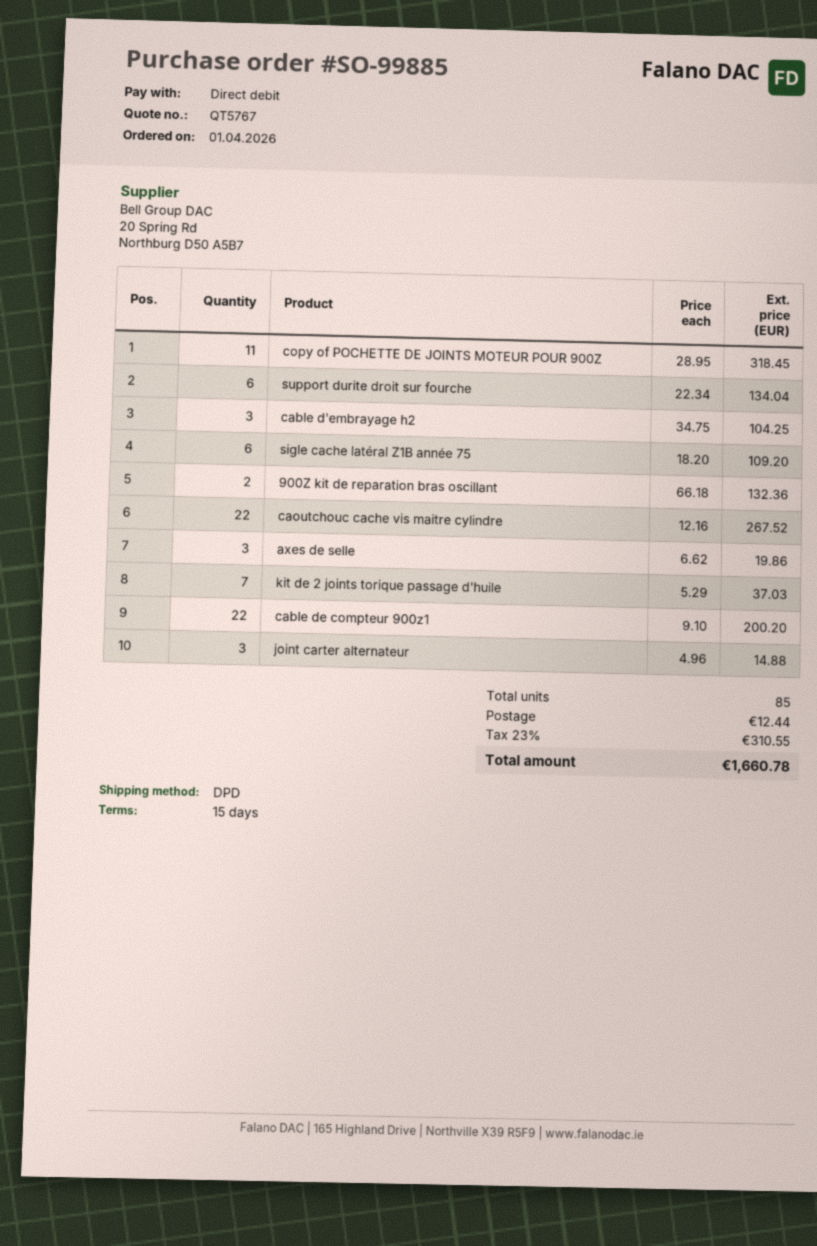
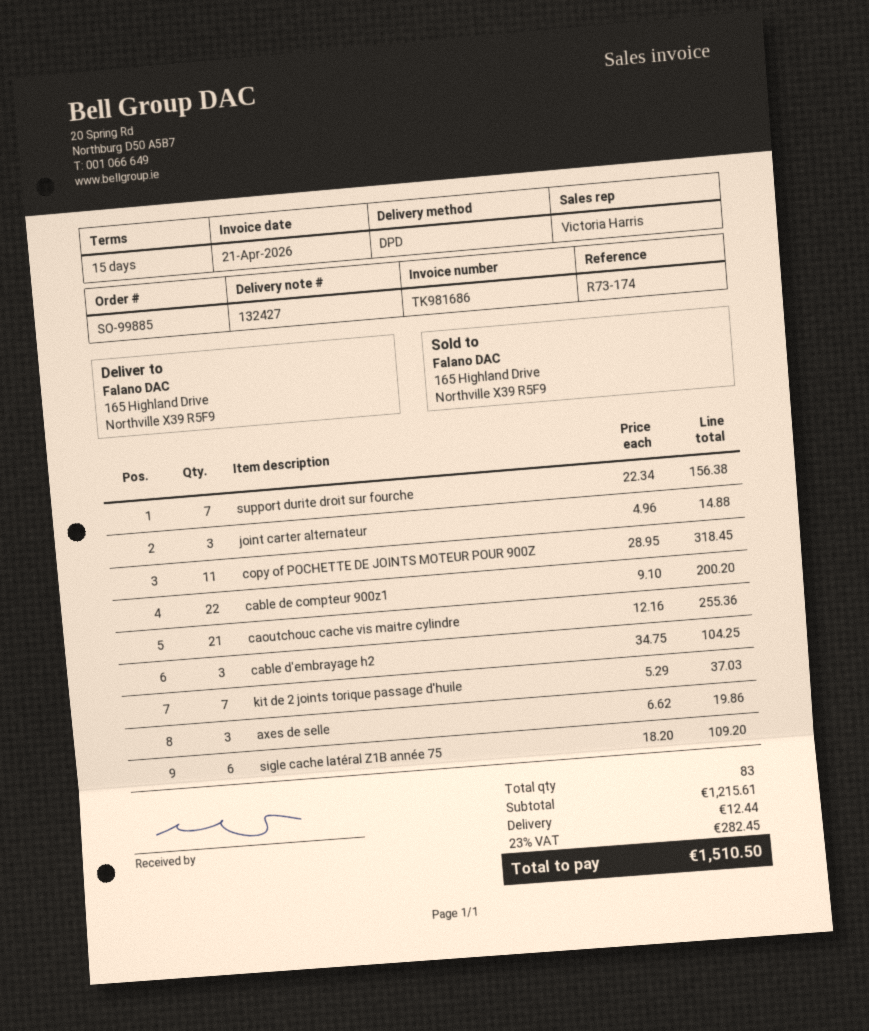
support durite droit sur fourche: 6 x 22.34 = 134.04 -> 7 x 22.34 = 156.38
900Z kit de reparation bras oscillant: 2 x 66.18 = 132.36 -> none
caoutchouc cache vis maitre cylindre: 22 x 12.16 = 267.52 -> 21 x 12.16 = 255.36
total quantity: 85 -> 83
tax: 23% = 310.55 -> 23% = 282.45
total: 1660.78 -> 1510.50

